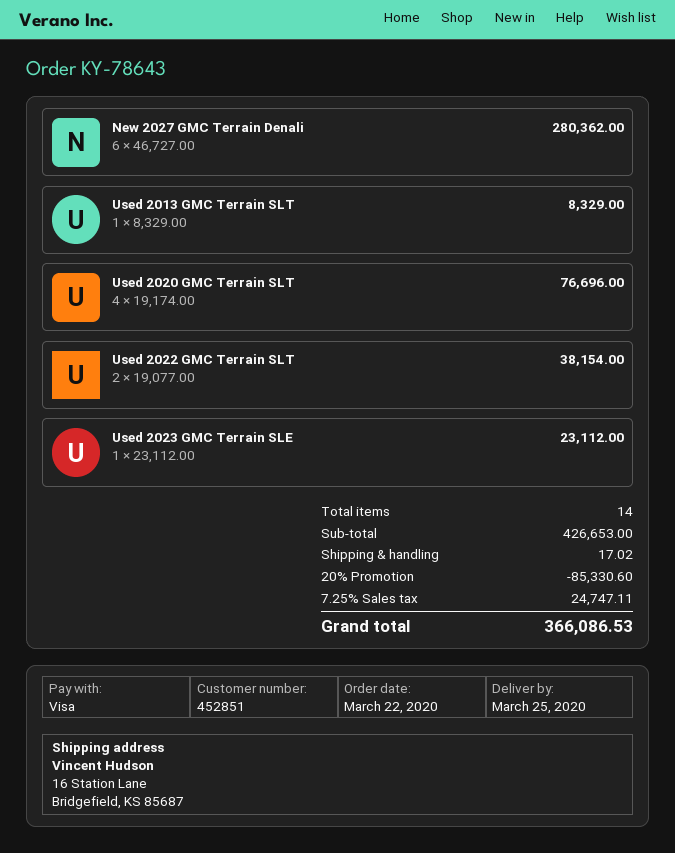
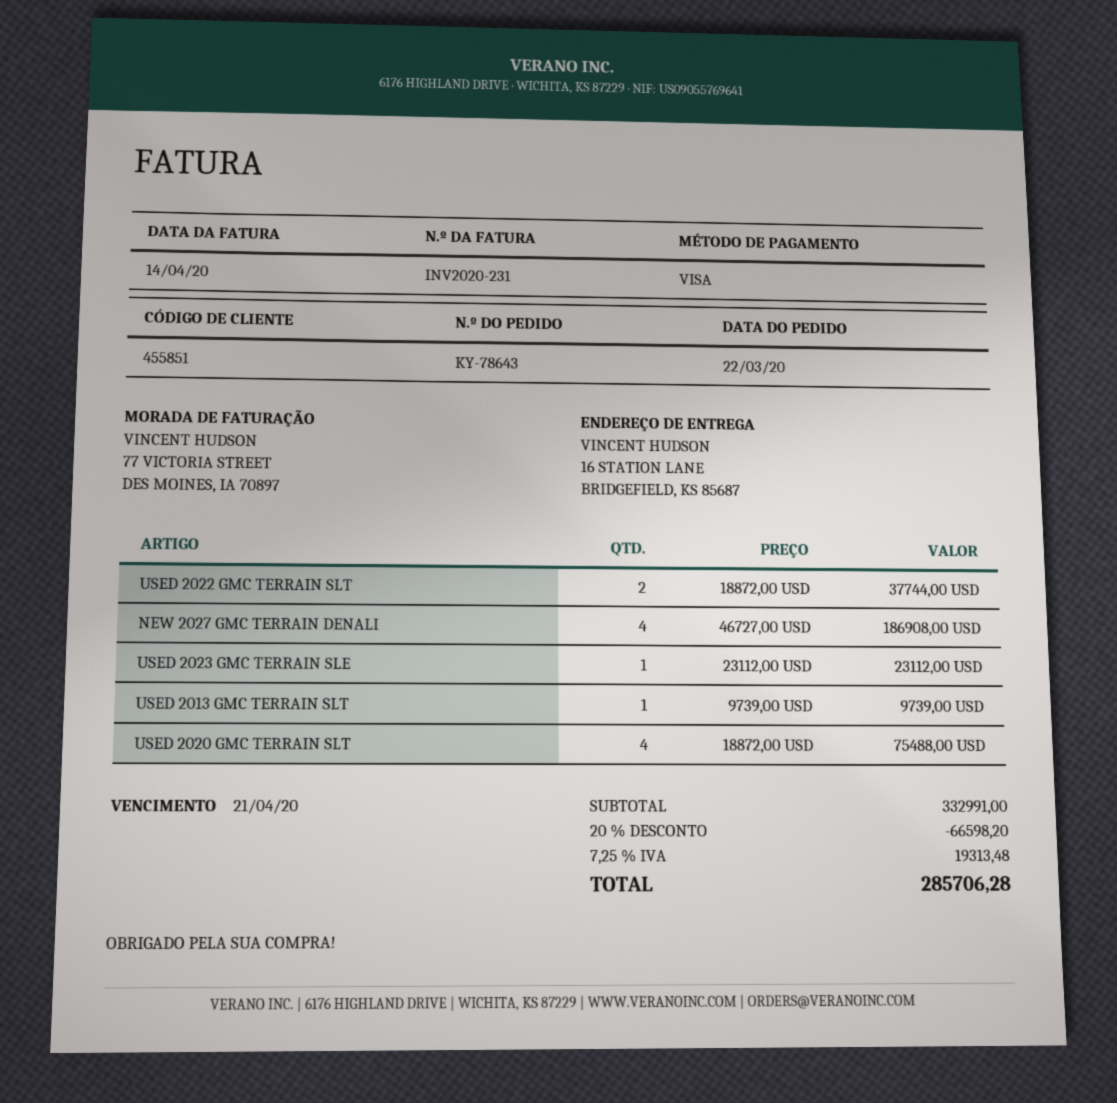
customer number: 452851 -> 455851
New 2027 GMC Terrain Denali: 6 x 46727.00 = 280362.00 -> 4 x 46727.00 = 186908.00
Used 2013 GMC Terrain SLT: 1 x 8329.00 = 8329.00 -> 1 x 9739.00 = 9739.00
Used 2020 GMC Terrain SLT: 4 x 19174.00 = 76696.00 -> 4 x 18872.00 = 75488.00
Used 2022 GMC Terrain SLT: 2 x 19077.00 = 38154.00 -> 2 x 18872.00 = 37744.00
subtotal: 426653.00 -> 332991.00
discount: 20% = 85330.60 -> 20% = 66598.20
shipping: 17.02 -> none
tax: 7.25% = 24747.11 -> 7.25% = 19313.48
total: 366086.53 -> 285706.28

